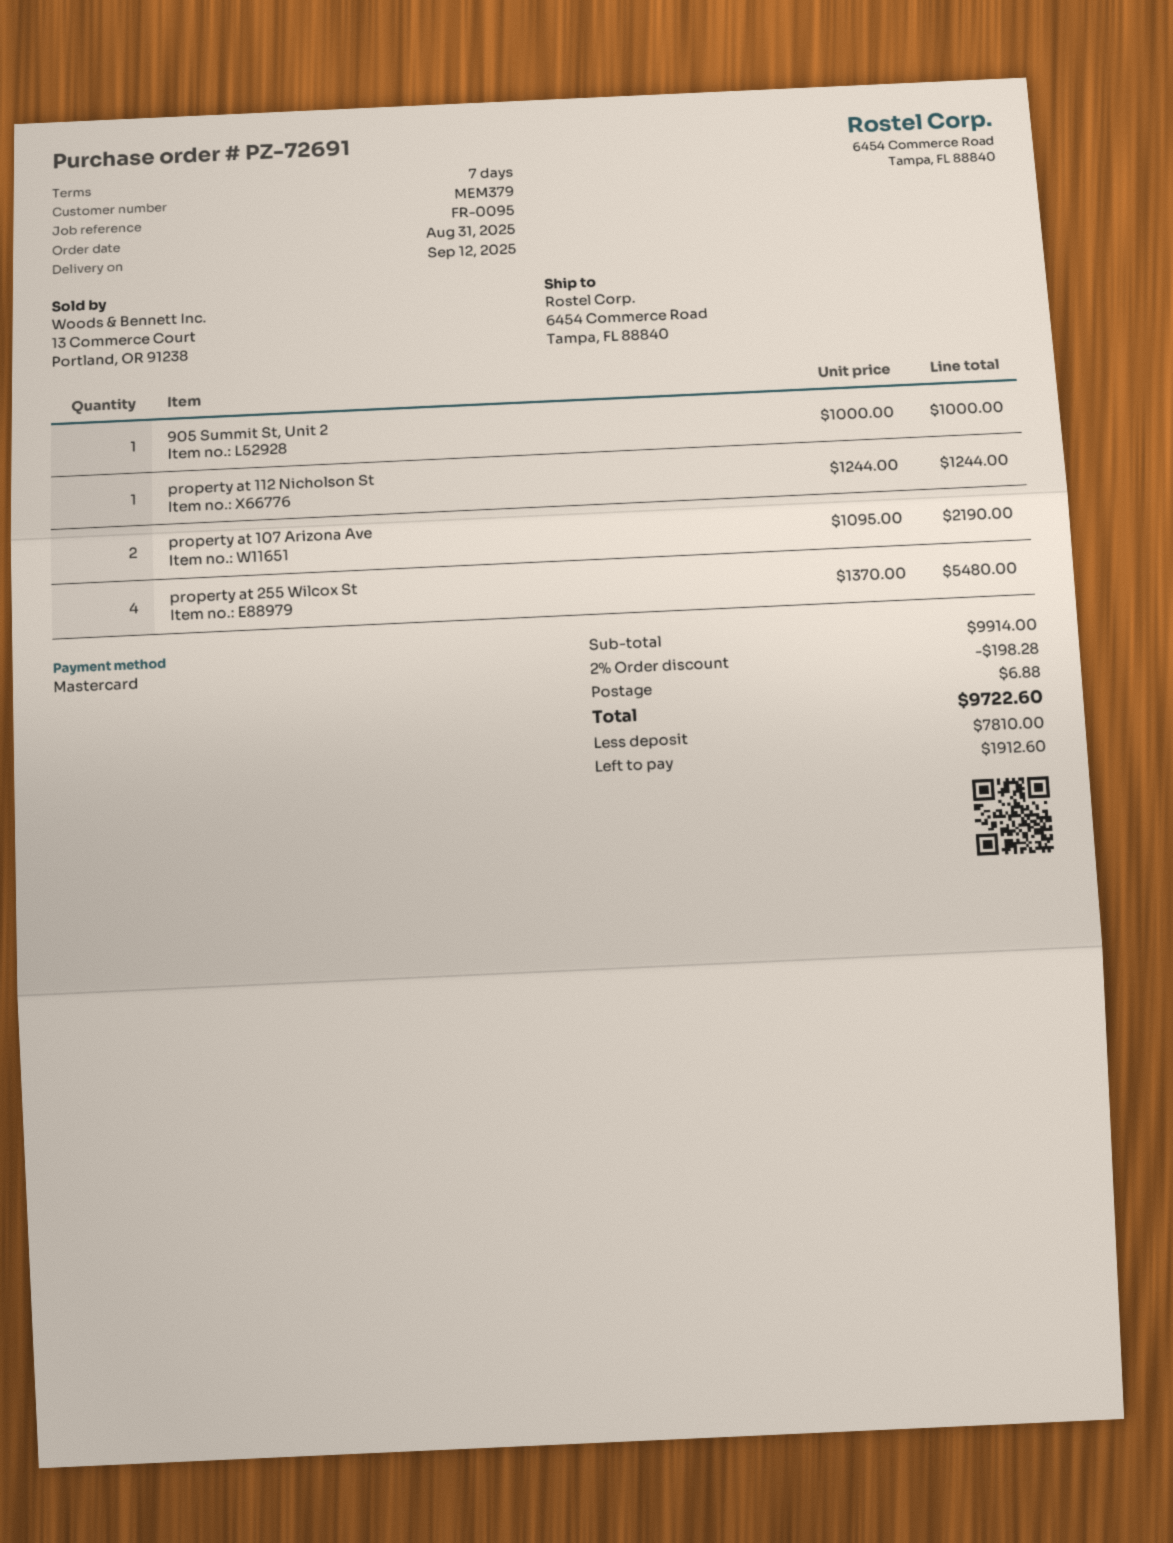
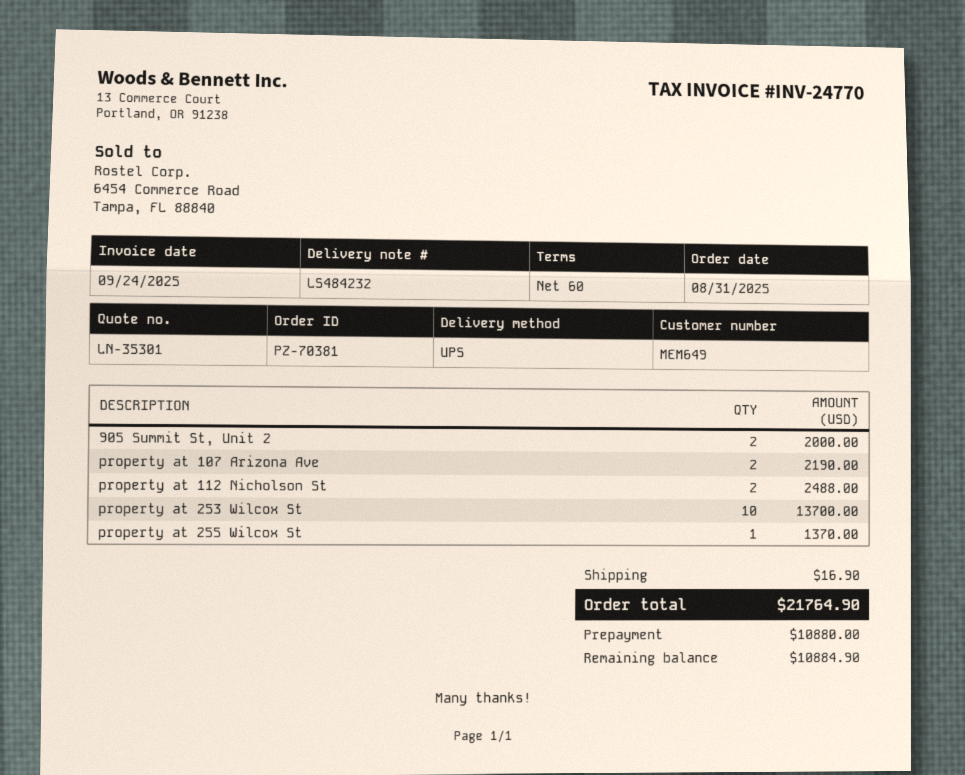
order number: PZ-72691 -> PZ-70381
payment terms: 7 days -> 60 days
customer number: MEM379 -> MEM649
905 Summit St, Unit 2: 1 for 1000.00 -> 2 for 2000.00
property at 112 Nicholson St: 1 for 1244.00 -> 2 for 2488.00
property at 255 Wilcox St: 4 for 5480.00 -> 1 for 1370.00
property at 253 Wilcox St: none -> 10 for 13700.00
discount: 2% = 198.28 -> none
shipping: 6.88 -> 16.90
total: 9722.60 -> 21764.90
deposit: 7810.00 -> 10880.00
balance: 1912.60 -> 10884.90

